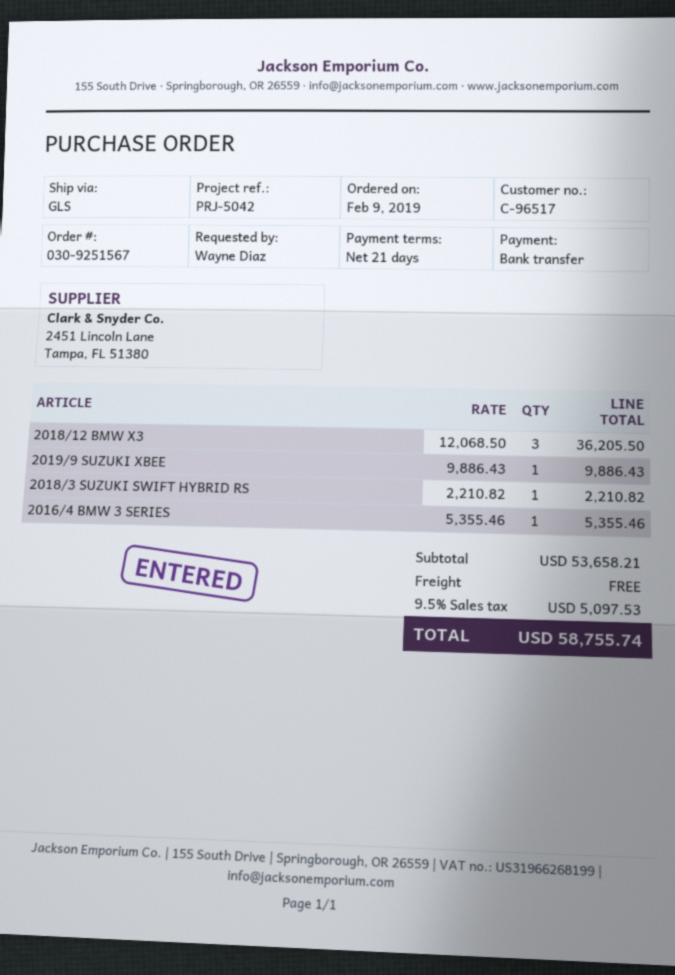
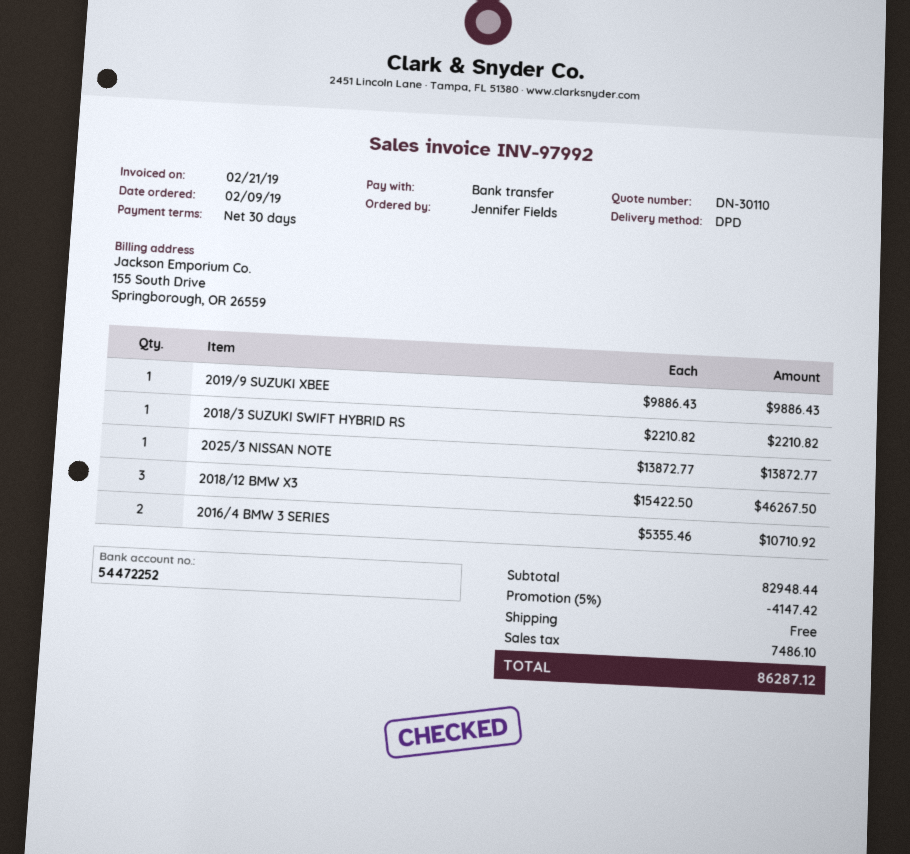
payment terms: 21 days -> 30 days
ordered by: Wayne Diaz -> Jennifer Fields
shipping method: GLS -> DPD
2018/12 BMW X3: 3 x 12068.50 = 36205.50 -> 3 x 15422.50 = 46267.50
2016/4 BMW 3 SERIES: 1 x 5355.46 = 5355.46 -> 2 x 5355.46 = 10710.92
2025/3 NISSAN NOTE: none -> 1 x 13872.77 = 13872.77
subtotal: 53658.21 -> 82948.44
discount: none -> 5% = 4147.42
tax: 5097.53 -> 7486.10
total: 58755.74 -> 86287.12

